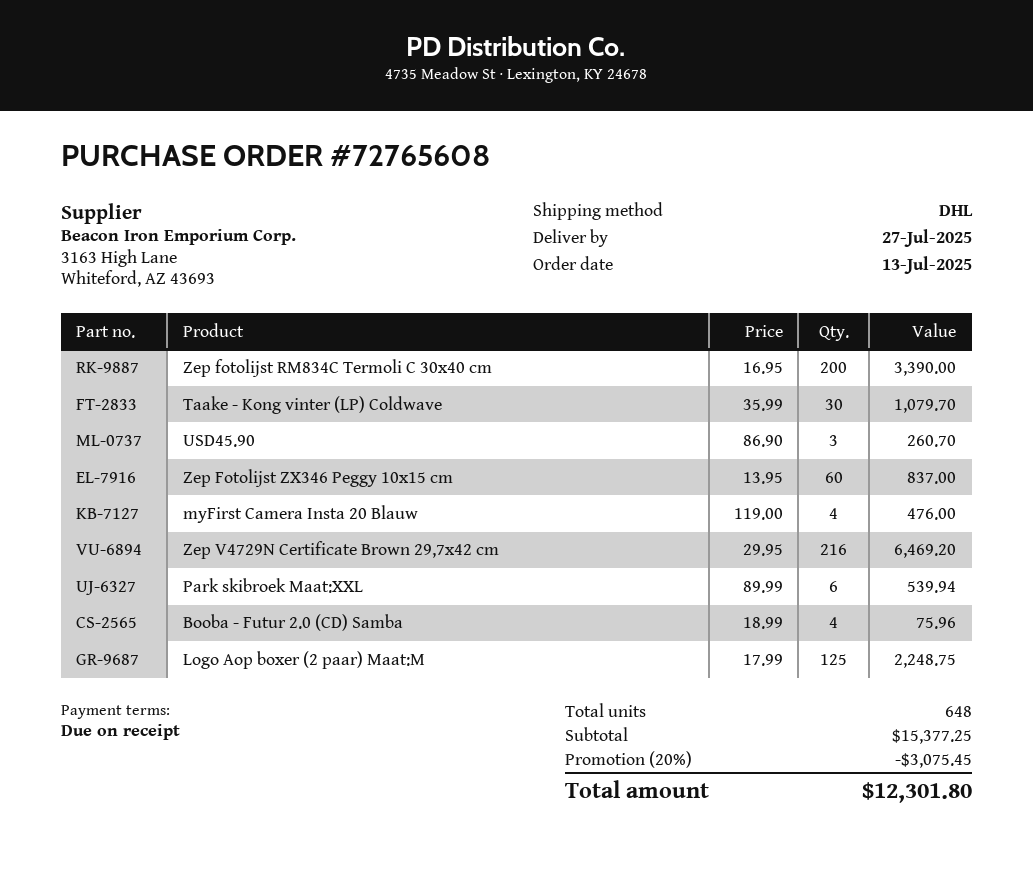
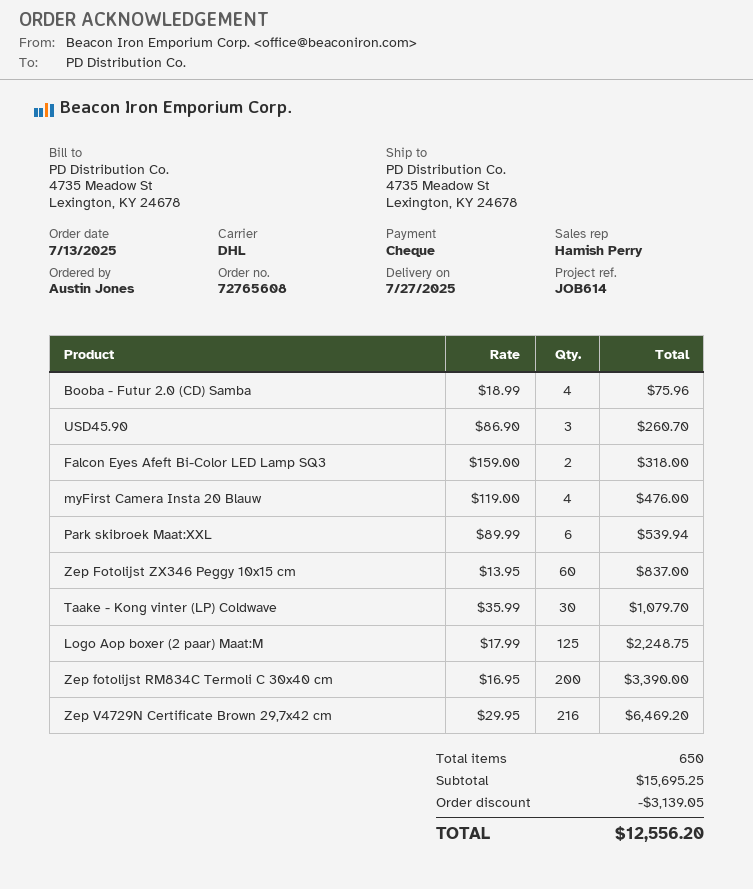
Falcon Eyes Afeft Bi-Color LED Lamp SQ3: none -> 2 x 159.00 = 318.00
total quantity: 648 -> 650
subtotal: 15377.25 -> 15695.25
discount: 3075.45 -> 3139.05
total: 12301.80 -> 12556.20

